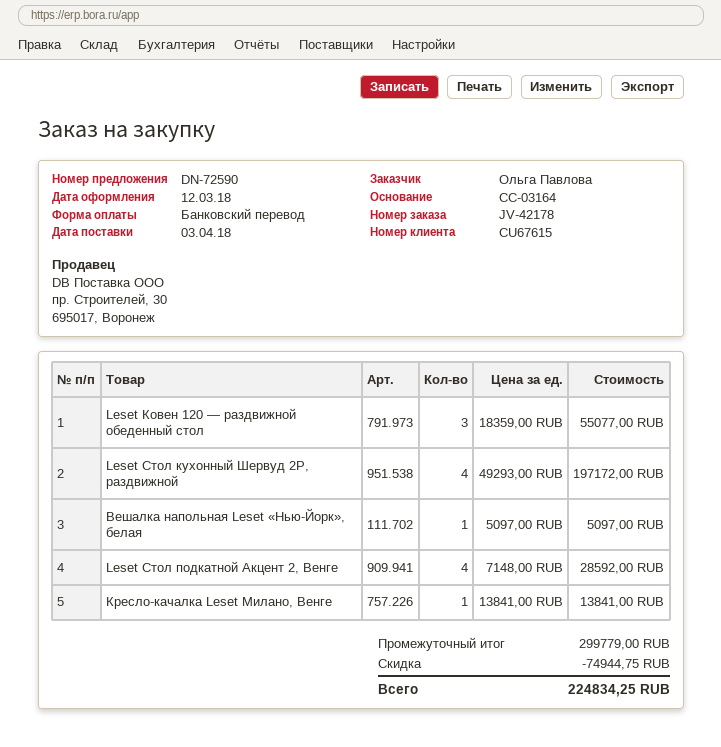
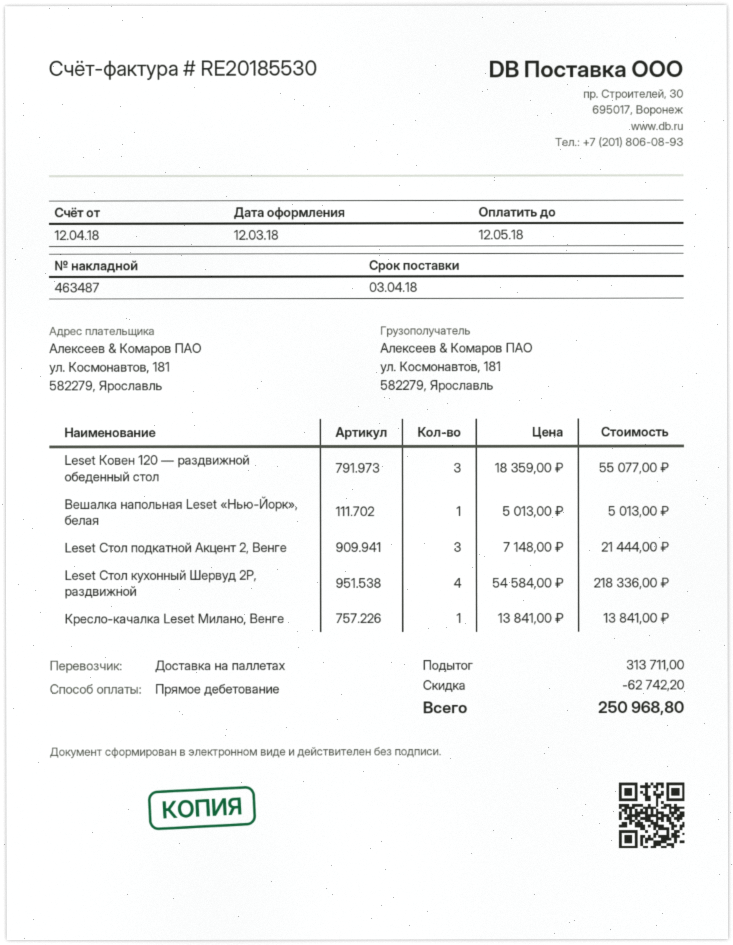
payment method: bank transfer -> direct debit
Leset Стол кухонный Шервуд 2Р, раздвижной: 4 x 49293.00 = 197172.00 -> 4 x 54584.00 = 218336.00
Вешалка напольная Leset «Нью-Йорк», белая: 1 x 5097.00 = 5097.00 -> 1 x 5013.00 = 5013.00
Leset Стол подкатной Акцент 2, Венге: 4 x 7148.00 = 28592.00 -> 3 x 7148.00 = 21444.00
subtotal: 299779.00 -> 313711.00
discount: 74944.75 -> 62742.20
total: 224834.25 -> 250968.80

